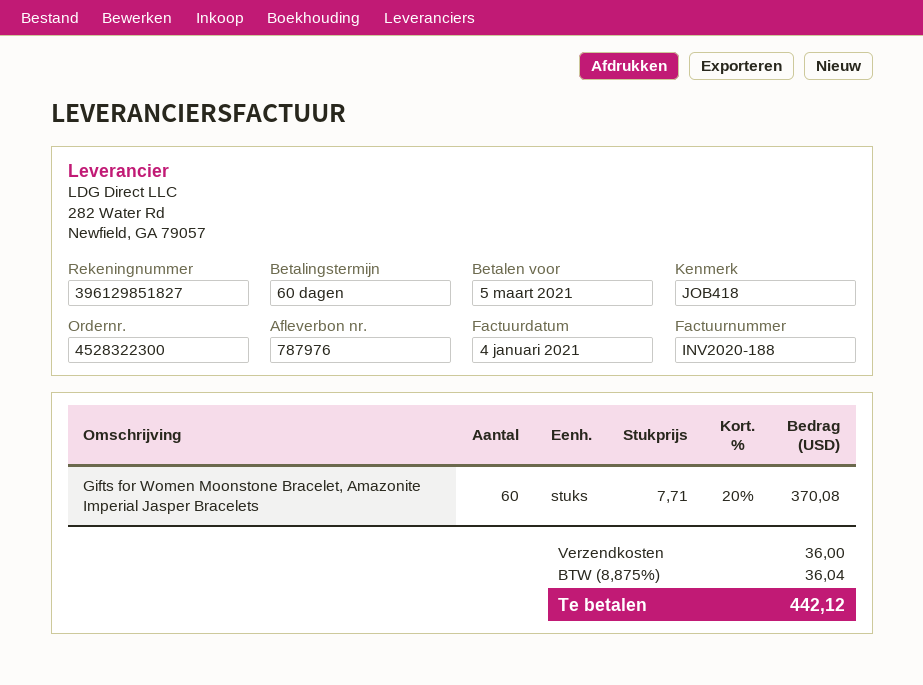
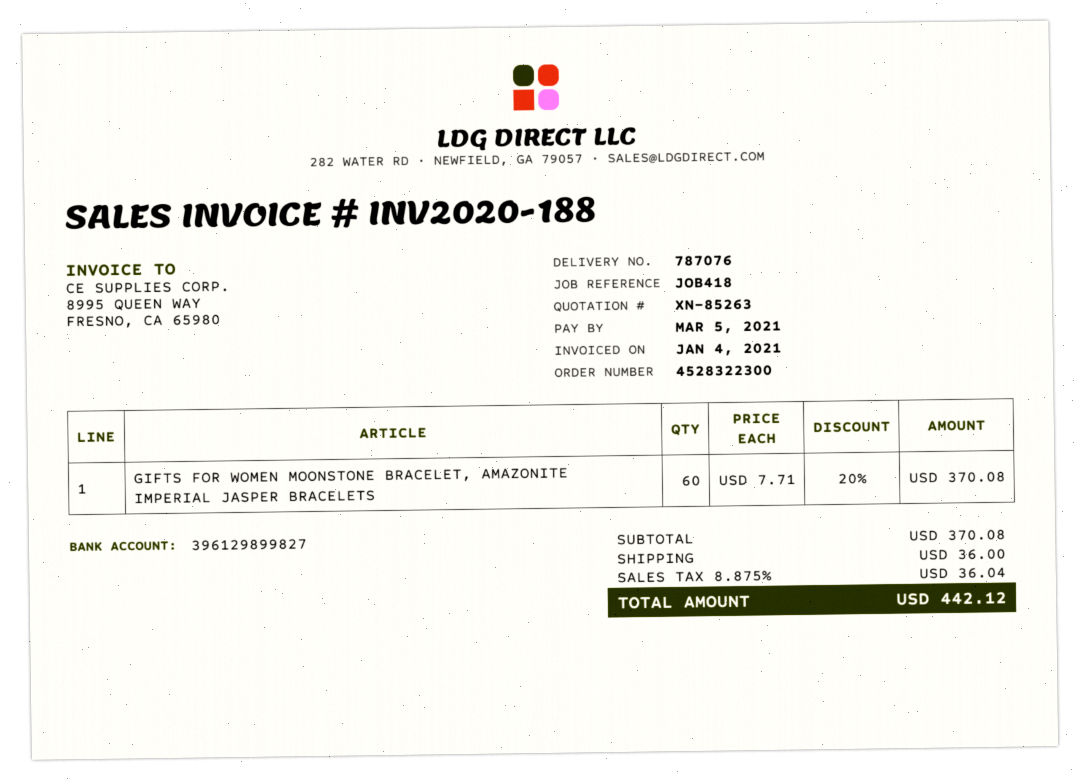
delivery note number: 787976 -> 787076
bank account: 396129851827 -> 396129899827

